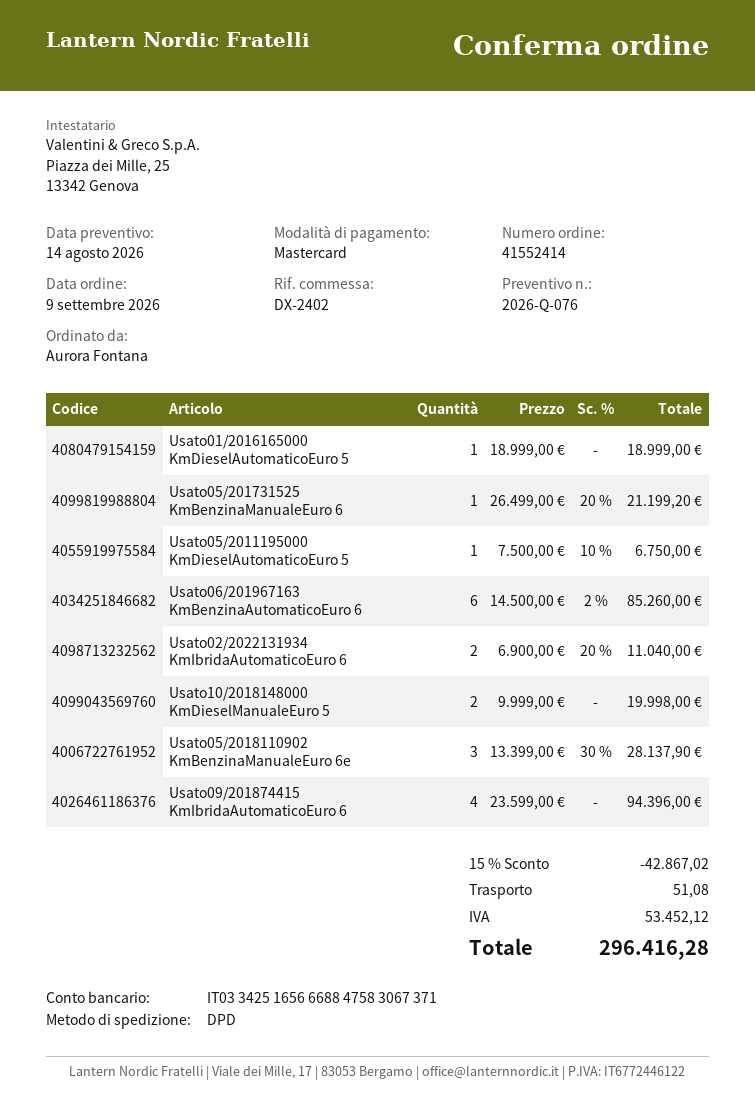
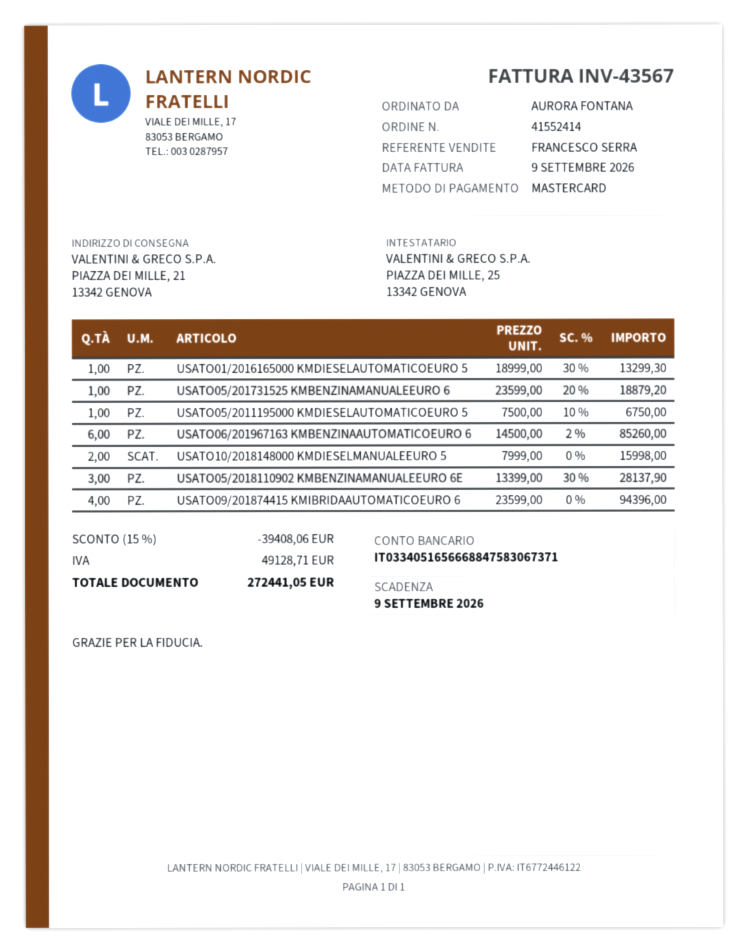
bank account: IT0334251656668847583067371 -> IT0334051656668847583067371
Usato01/2016165000 KmDieselAutomaticoEuro 5: 1 x 18999.00 = 18999.00 -> 1 x 18999.00 - 30% = 13299.30
Usato05/201731525 KmBenzinaManualeEuro 6: 1 x 26499.00 - 20% = 21199.20 -> 1 x 23599.00 - 20% = 18879.20
Usato02/2022131934 KmIbridaAutomaticoEuro 6: 2 x 6900.00 - 20% = 11040.00 -> none
Usato10/2018148000 KmDieselManualeEuro 5: 2 x 9999.00 = 19998.00 -> 2 x 7999.00 = 15998.00
discount: 15% = 42867.02 -> 15% = 39408.06
shipping: 51.08 -> none
tax: 53452.12 -> 49128.71
total: 296416.28 -> 272441.05

